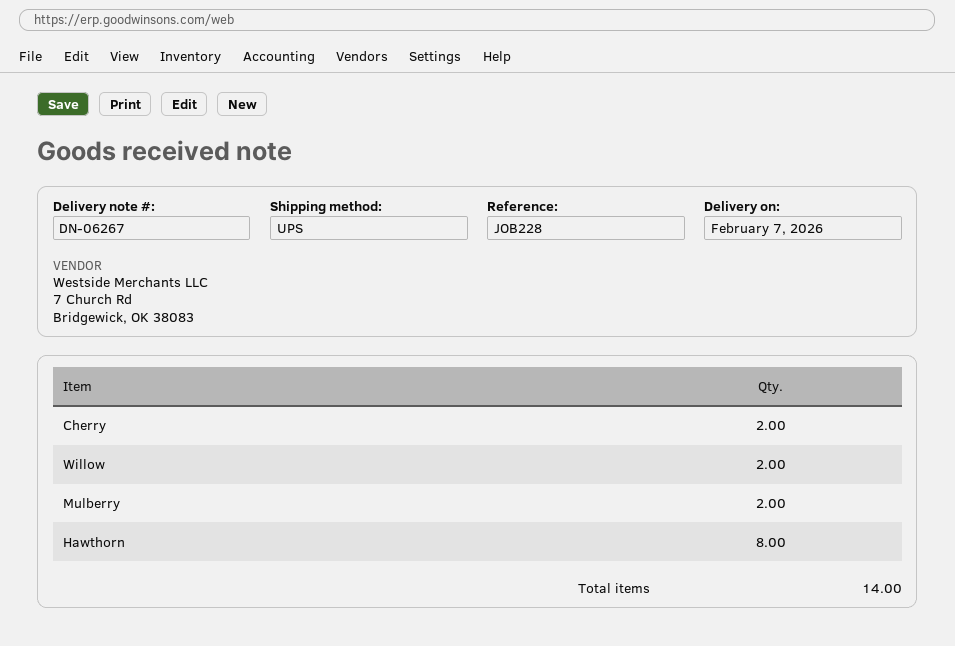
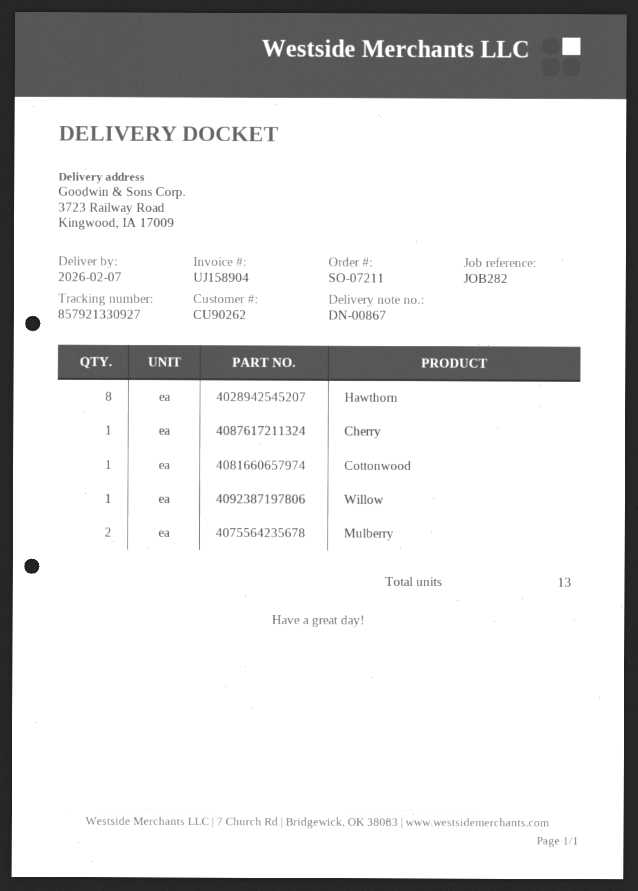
delivery note number: DN-06267 -> DN-00867
reference: JOB228 -> JOB282
Cherry: 2 -> 1
Willow: 2 -> 1
Cottonwood: none -> 1
total quantity: 14 -> 13

